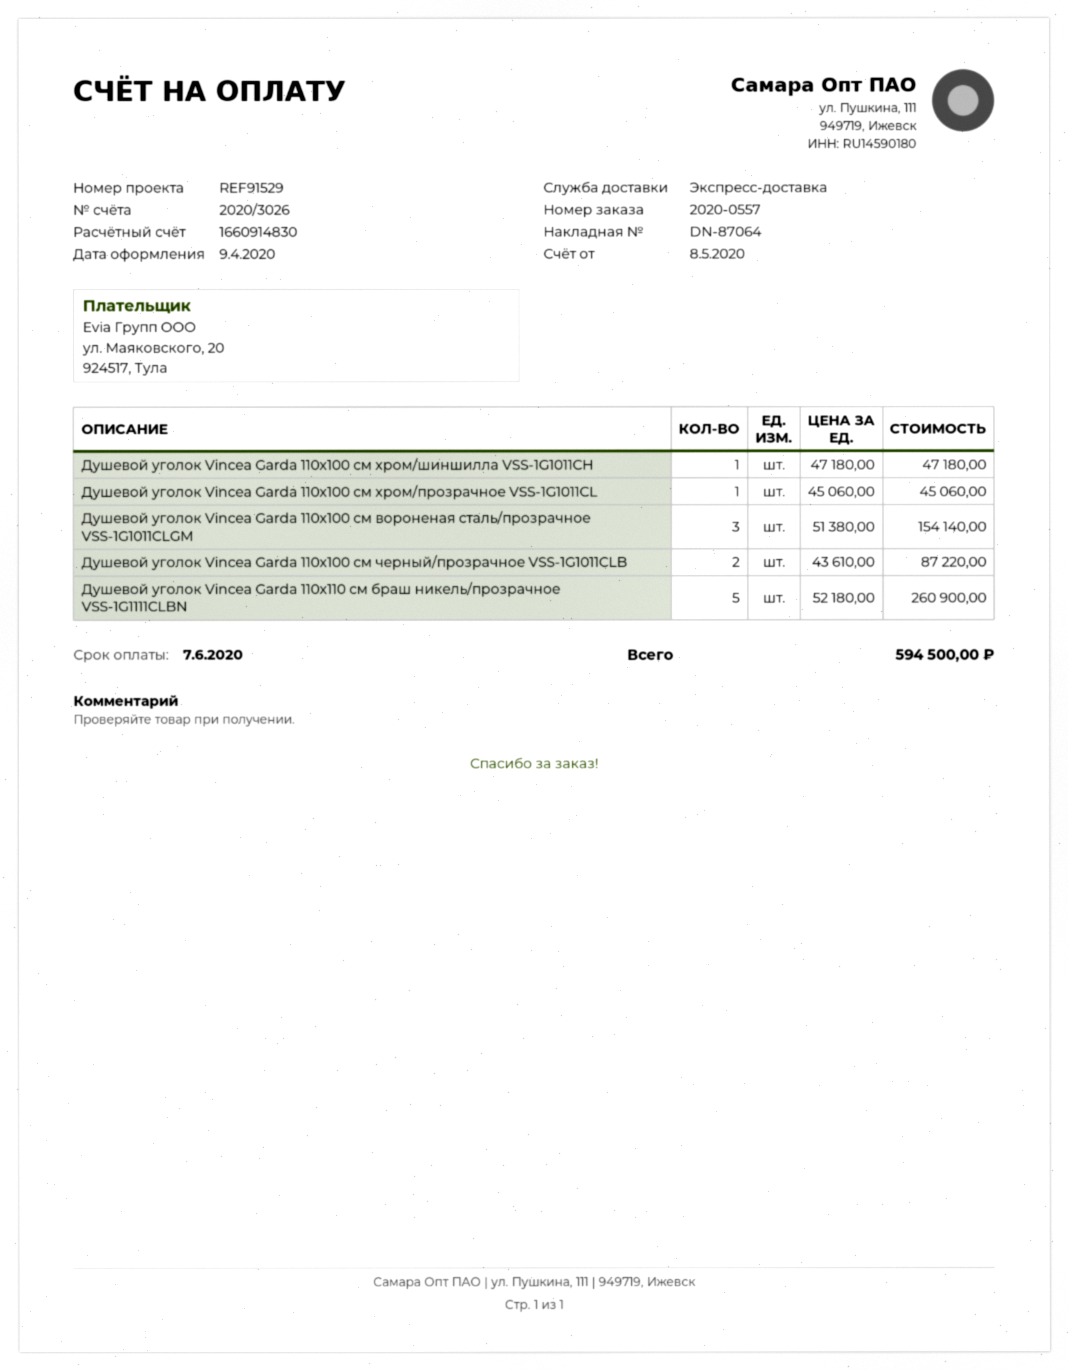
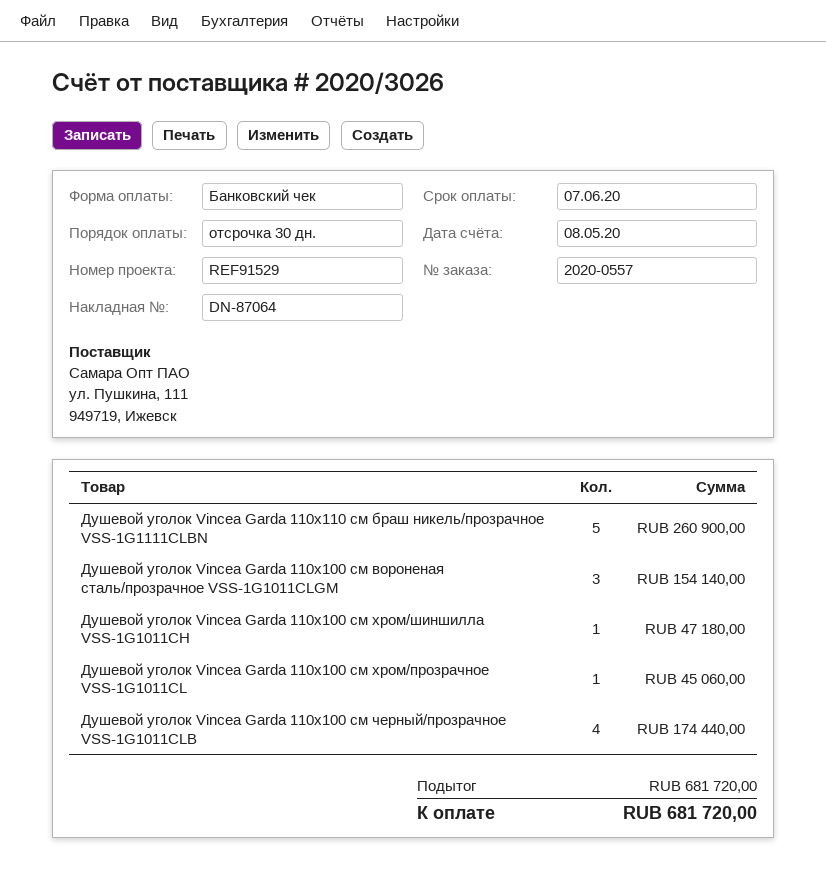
Душевой уголок Vincea Garda 110х100 см черный/прозрачное VSS-1G1011CLB: 2 for 87220.00 -> 4 for 174440.00
total: 594500.00 -> 681720.00

